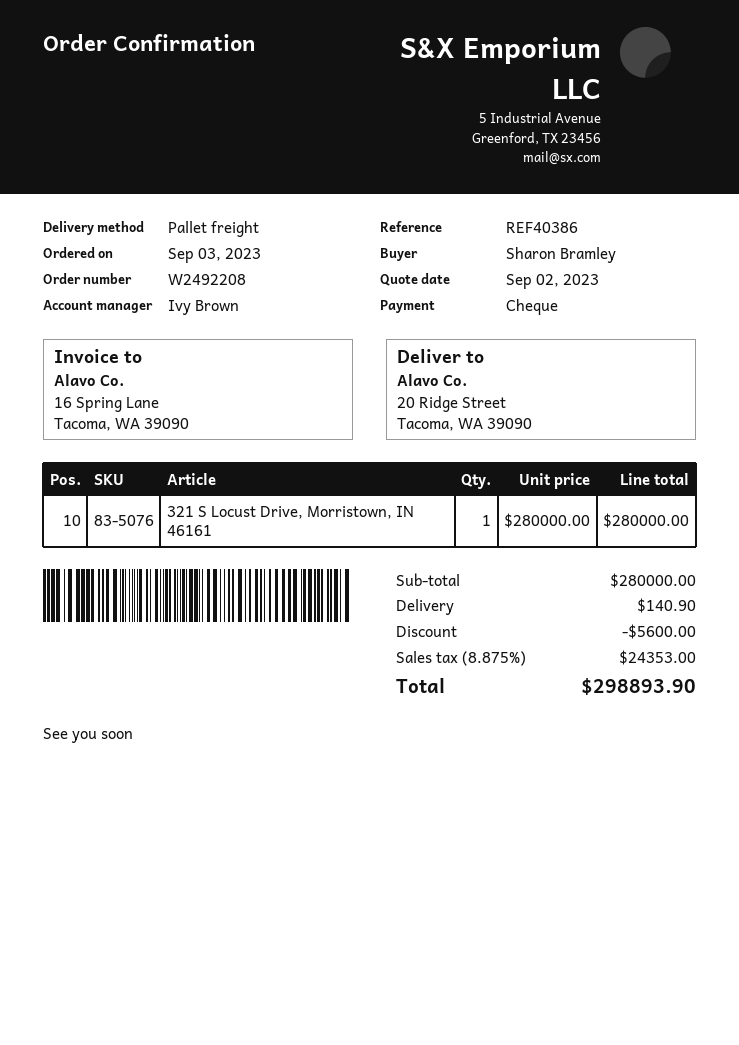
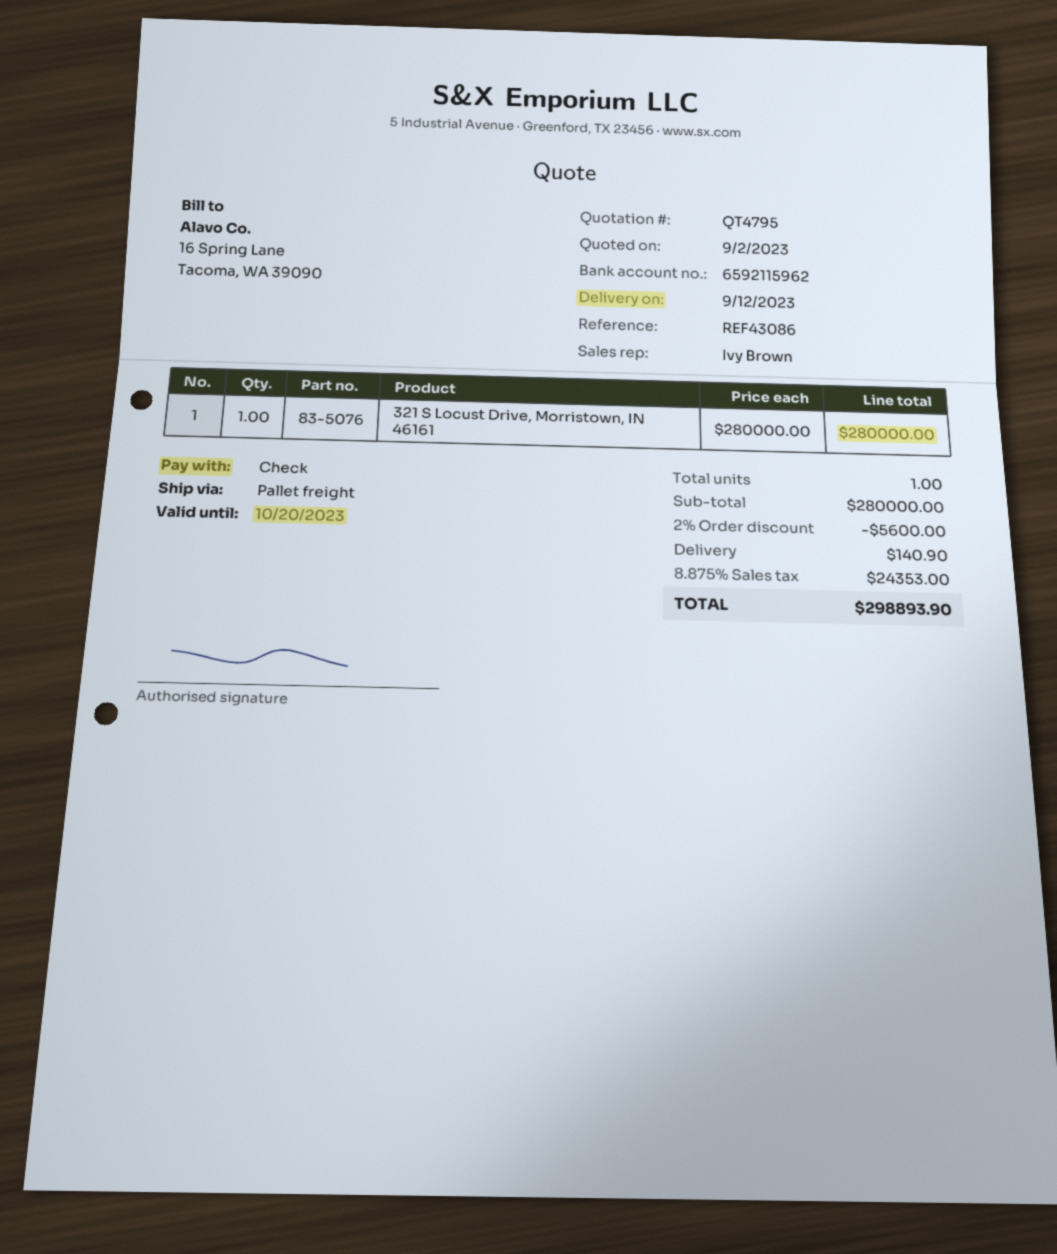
reference: REF40386 -> REF43086

